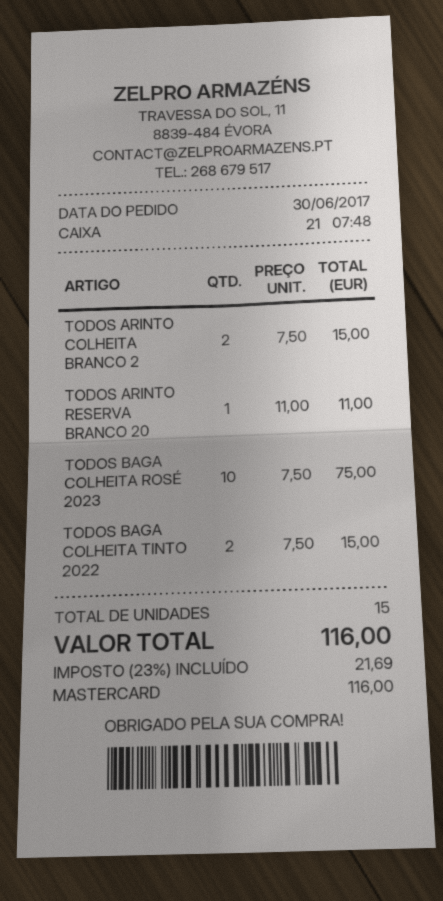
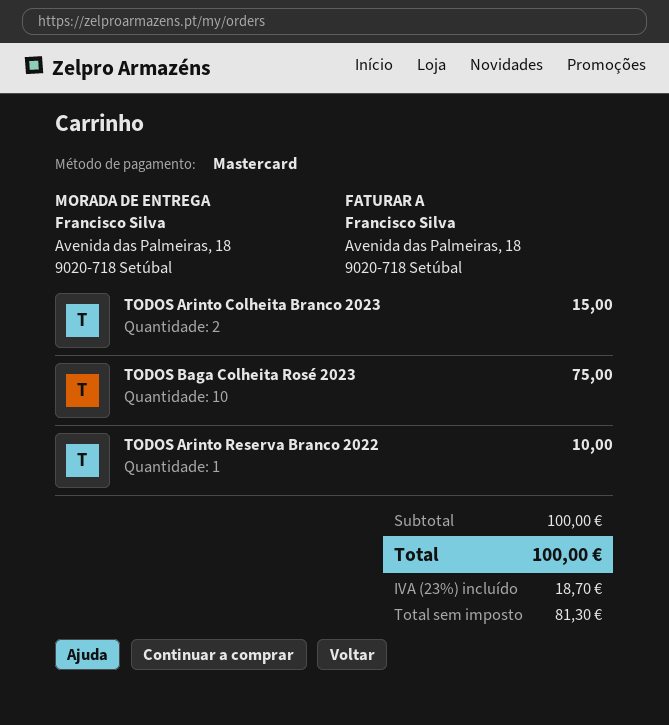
TODOS ARINTO RESERVA BRANCO 20: 1 for 11.00 -> 1 for 10.00
TODOS BAGA COLHEITA TINTO 2022: 2 for 15.00 -> none
tax: 23% = 21.69 -> 23% = 18.70
total: 116.00 -> 100.00

